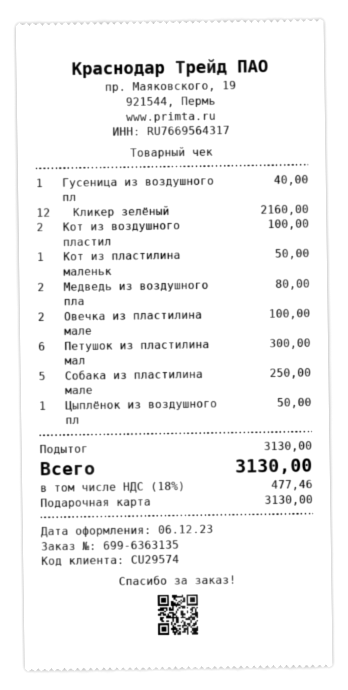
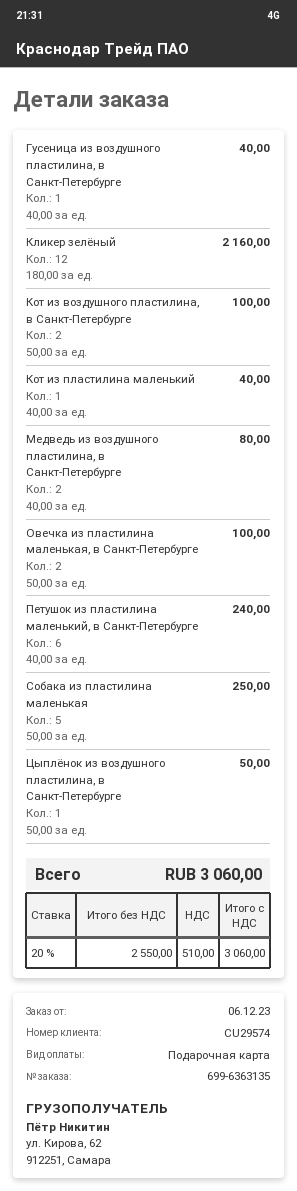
Кот из пластилина маленьк: 1 for 50.00 -> 1 for 40.00
Петушок из пластилина мал: 6 for 300.00 -> 6 for 240.00
tax: 18% = 477.46 -> 20% = 510.00
total: 3130.00 -> 3060.00

